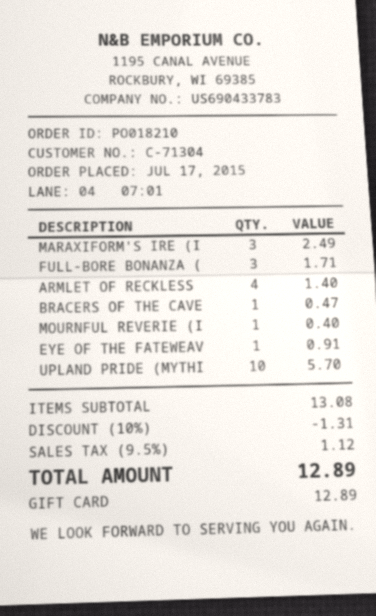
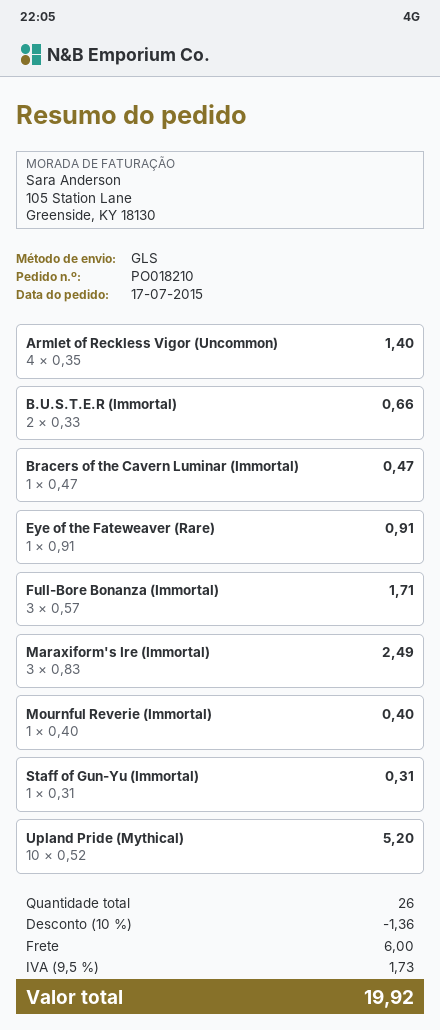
UPLAND PRIDE (MYTHI: 10 for 5.70 -> 10 for 5.20
B.U.S.T.E.R (Immortal): none -> 2 for 0.66
Staff of Gun-Yu (Immortal): none -> 1 for 0.31
discount: 10% = 1.31 -> 10% = 1.36
shipping: none -> 6.00
tax: 9.5% = 1.12 -> 9.5% = 1.73
total: 12.89 -> 19.92

